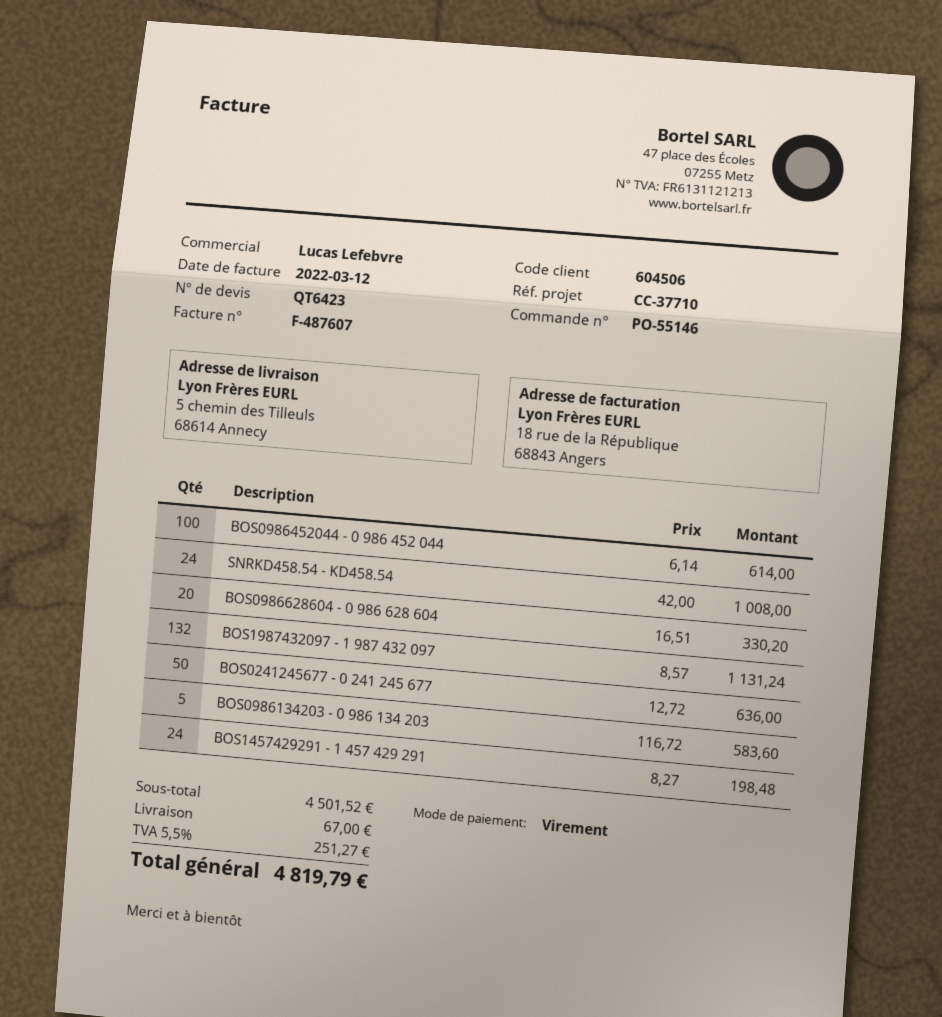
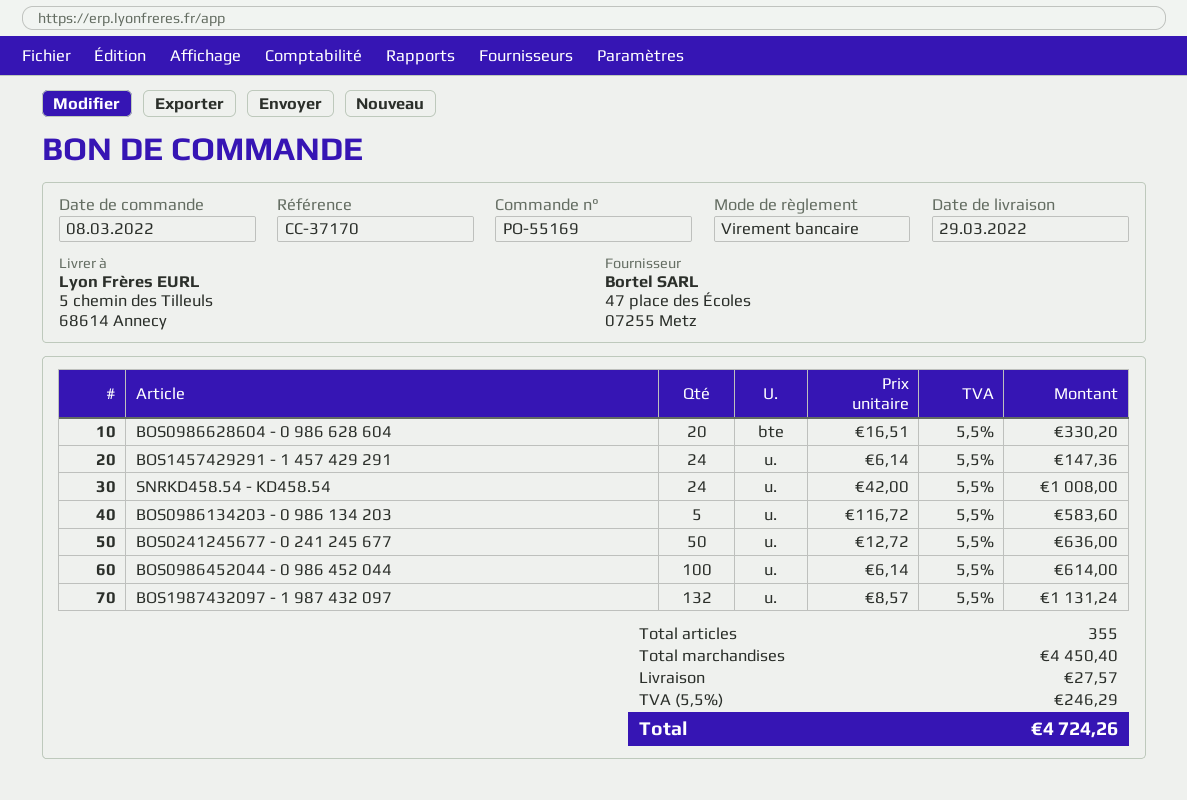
order number: PO-55146 -> PO-55169
reference: CC-37710 -> CC-37170
BOS1457429291 - 1 457 429 291: 24 x 8.27 = 198.48 -> 24 x 6.14 = 147.36
subtotal: 4501.52 -> 4450.40
shipping: 67.00 -> 27.57
tax: 5.5% = 251.27 -> 5.5% = 246.29
total: 4819.79 -> 4724.26

